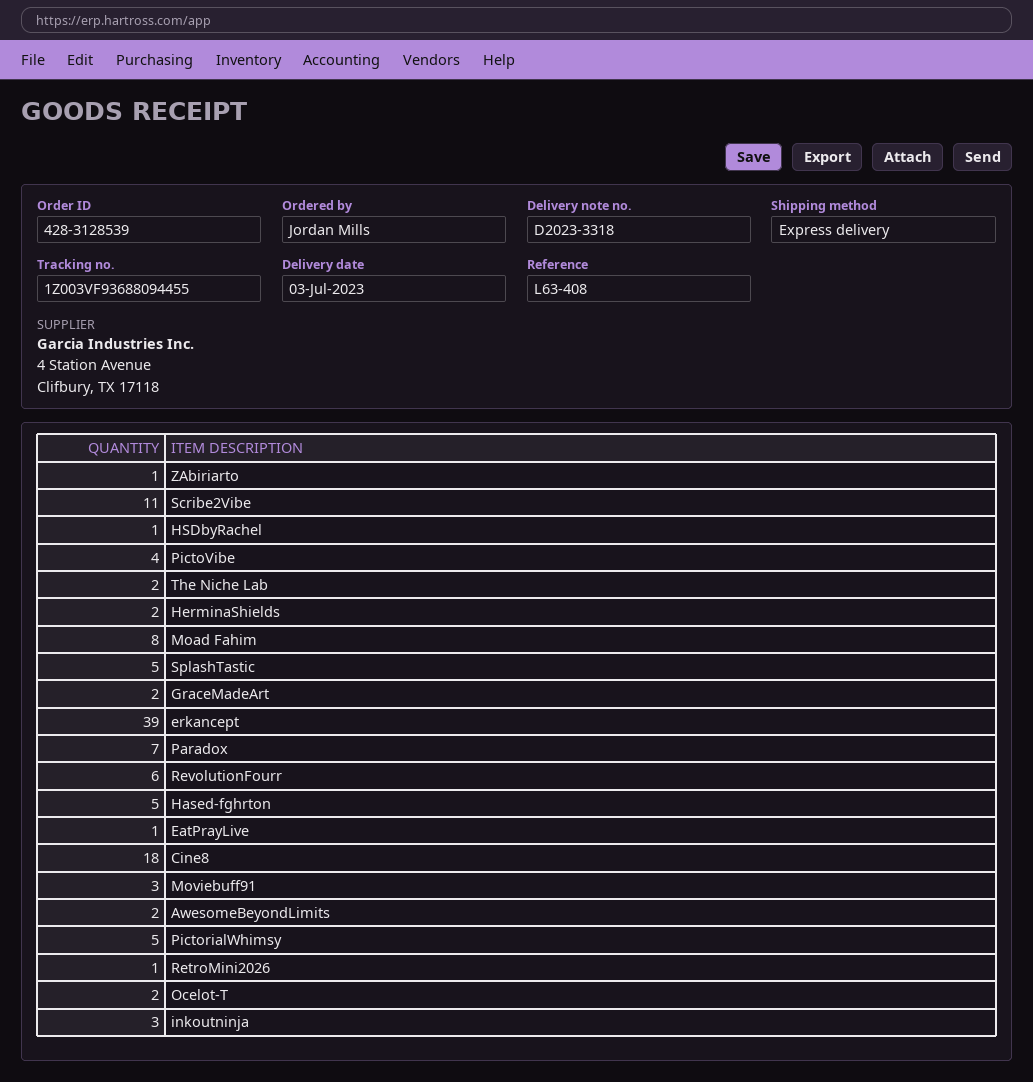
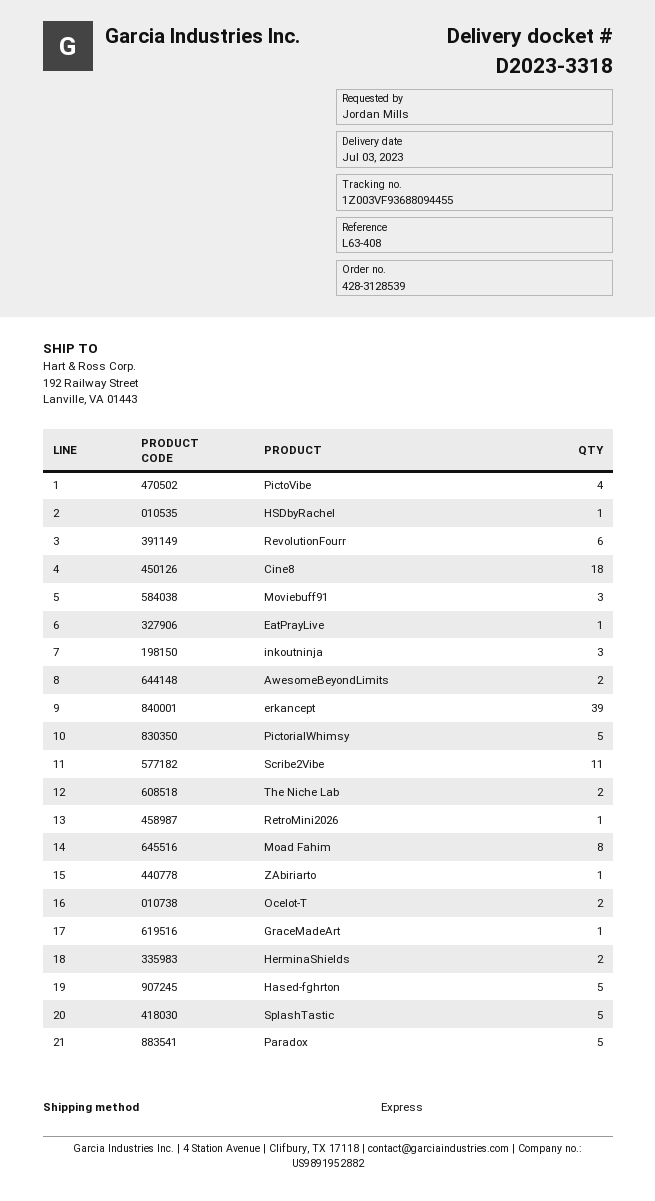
GraceMadeArt: 2 -> 1
Paradox: 7 -> 5

